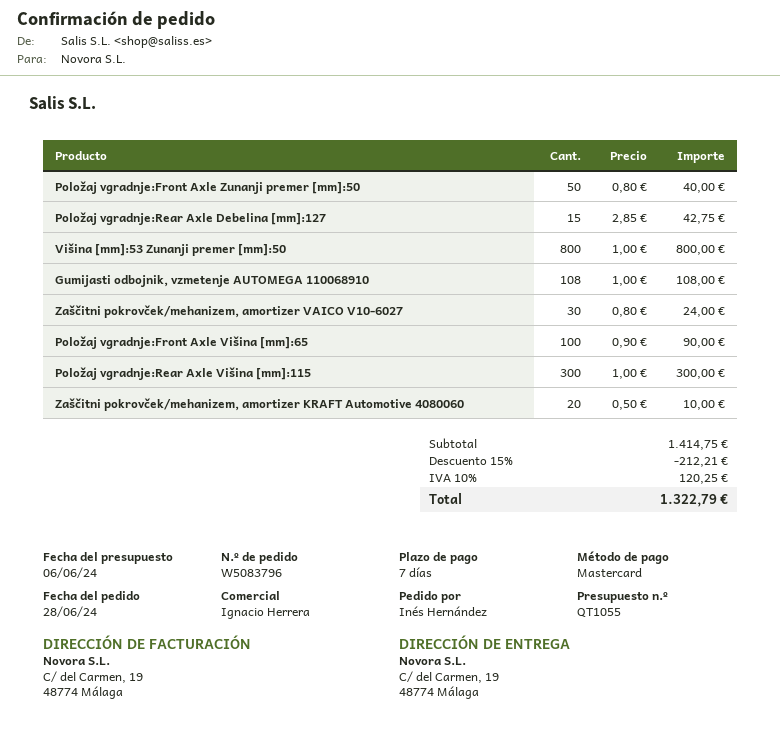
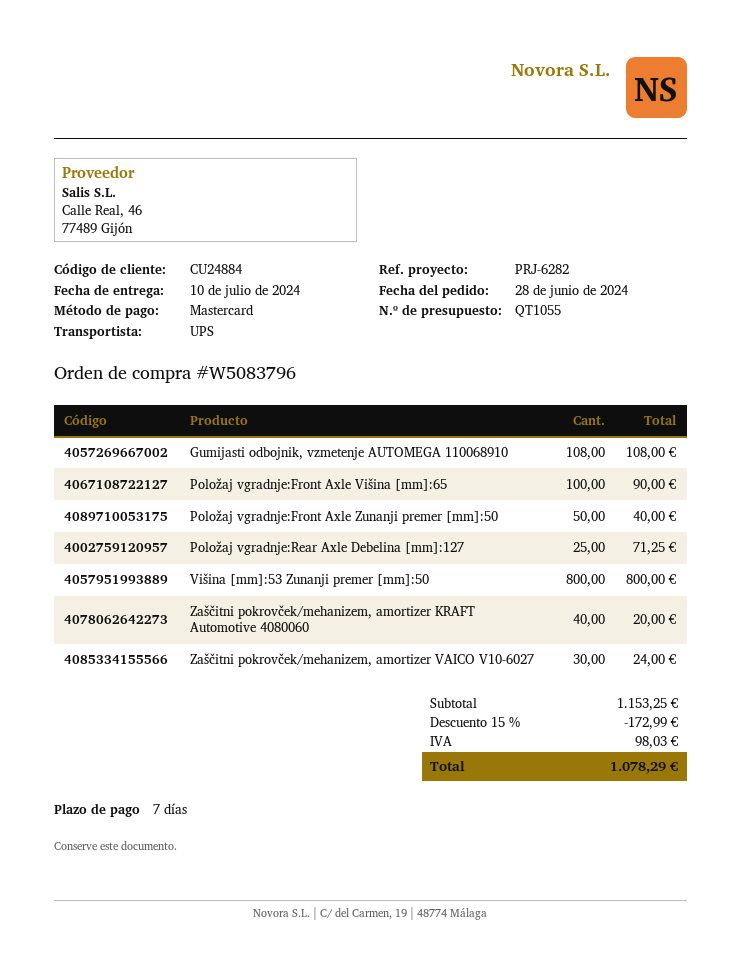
Položaj vgradnje:Rear Axle Debelina [mm]:127: 15 for 42.75 -> 25 for 71.25
Položaj vgradnje:Rear Axle Višina [mm]:115: 300 for 300.00 -> none
Zaščitni pokrovček/mehanizem, amortizer KRAFT Automotive 4080060: 20 for 10.00 -> 40 for 20.00
subtotal: 1414.75 -> 1153.25
discount: 15% = 212.21 -> 15% = 172.99
tax: 120.25 -> 98.03
total: 1322.79 -> 1078.29

